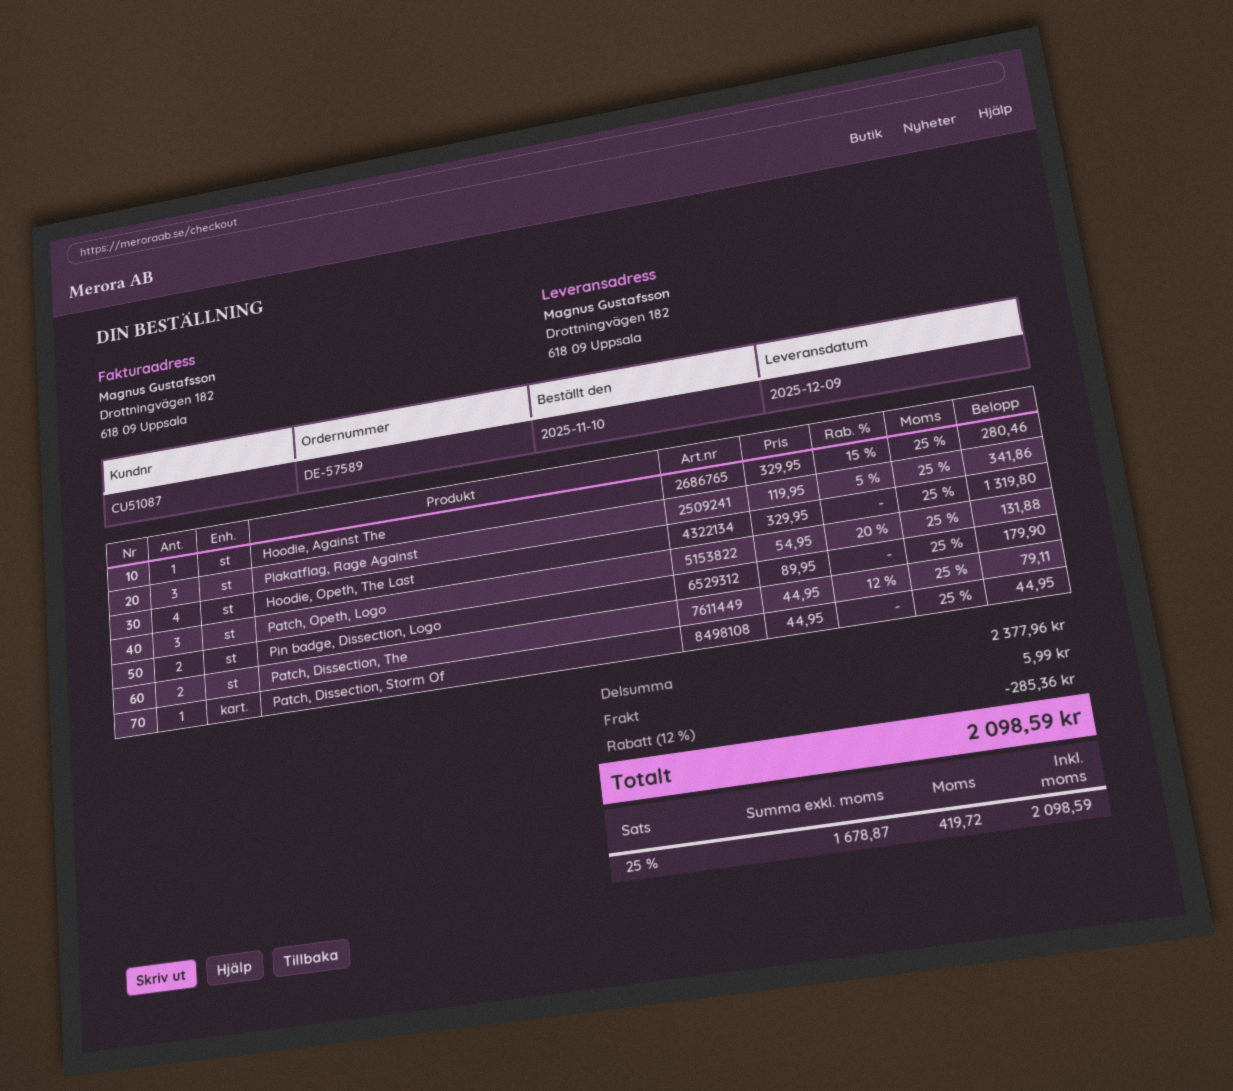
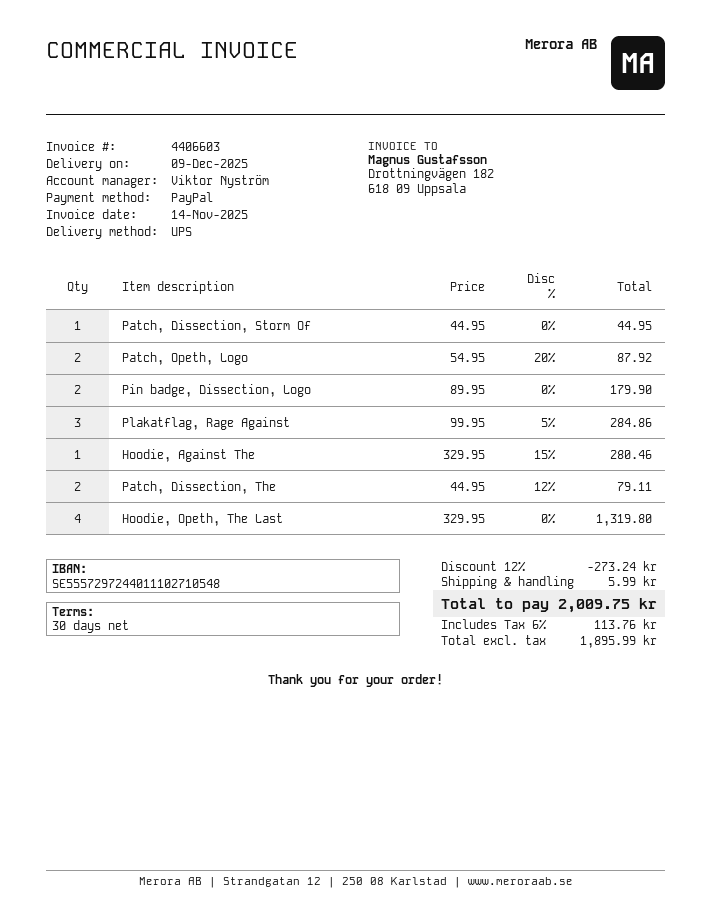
Plakatflag, Rage Against: 3 x 119.95 - 5% = 341.86 -> 3 x 99.95 - 5% = 284.86
Patch, Opeth, Logo: 3 x 54.95 - 20% = 131.88 -> 2 x 54.95 - 20% = 87.92
discount: 12% = 285.36 -> 12% = 273.24
net: 1678.87 -> 1895.99
tax: 25% = 419.72 -> 6% = 113.76
total: 2098.59 -> 2009.75

